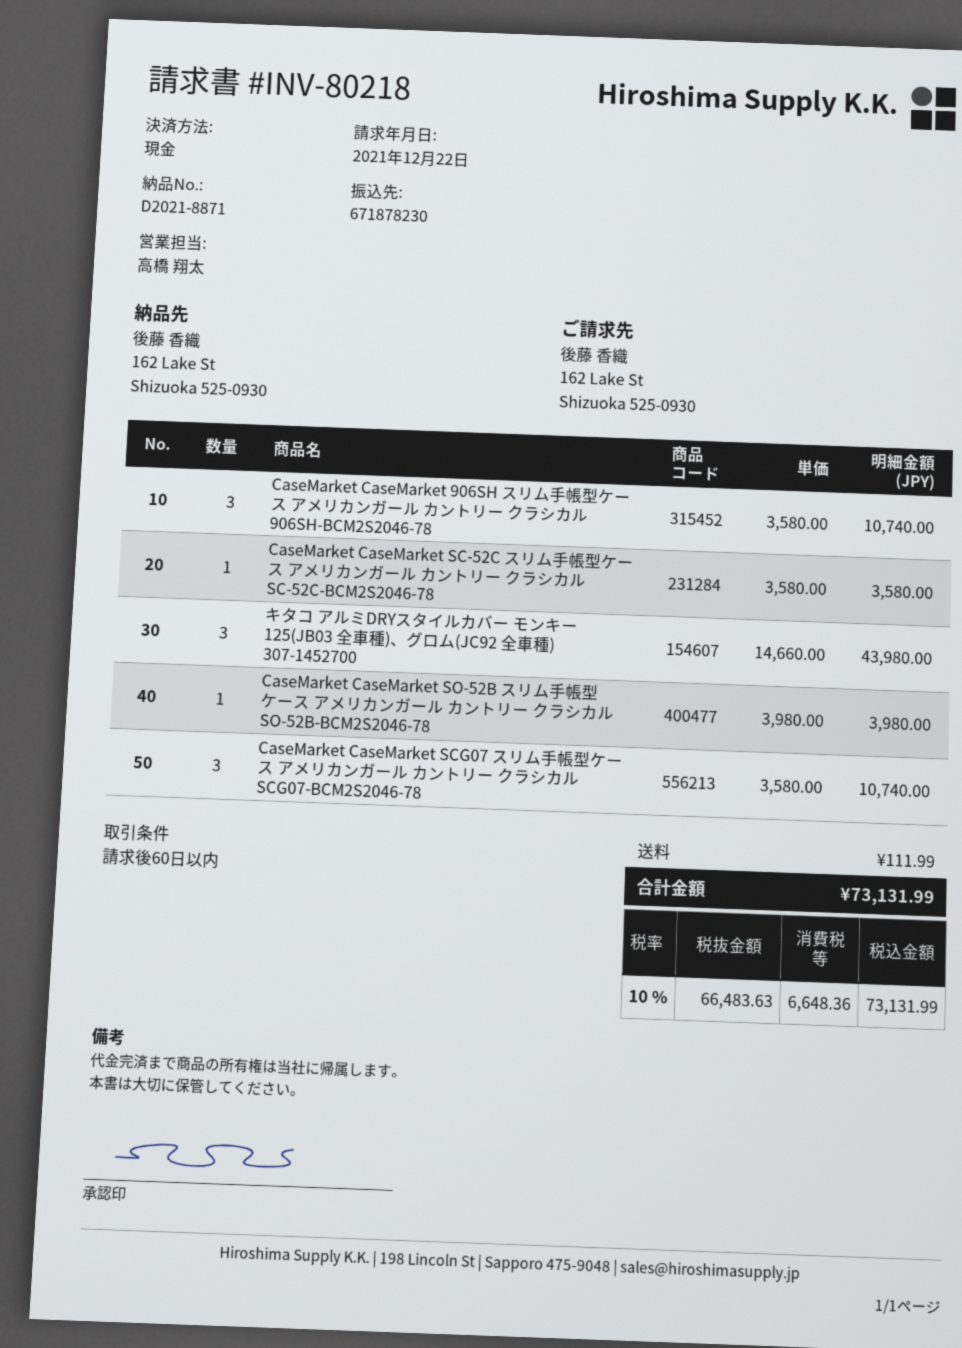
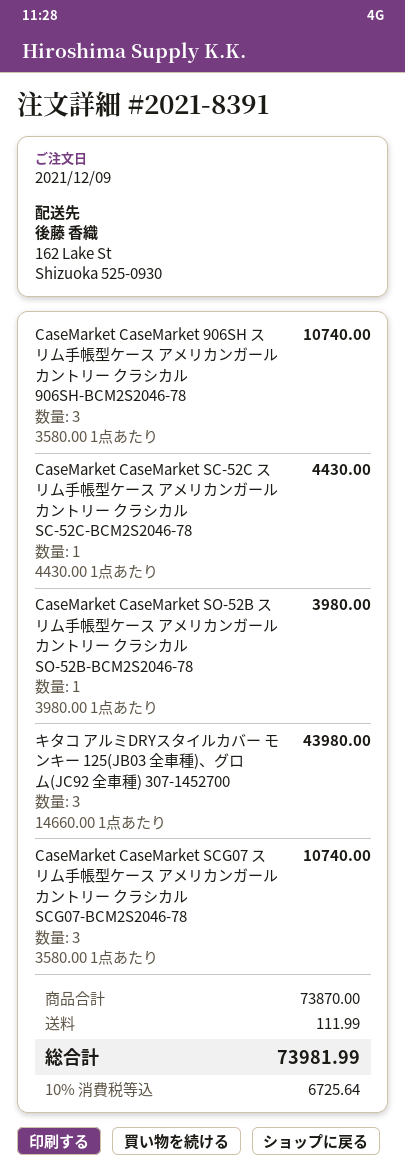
CaseMarket CaseMarket SC-52C スリム手帳型ケース アメリカンガール カントリー クラシカル SC-52C-BCM2S2046-78: 1 x 3580.00 = 3580.00 -> 1 x 4430.00 = 4430.00
tax: 10% = 6648.36 -> 10% = 6725.64
total: 73131.99 -> 73981.99

